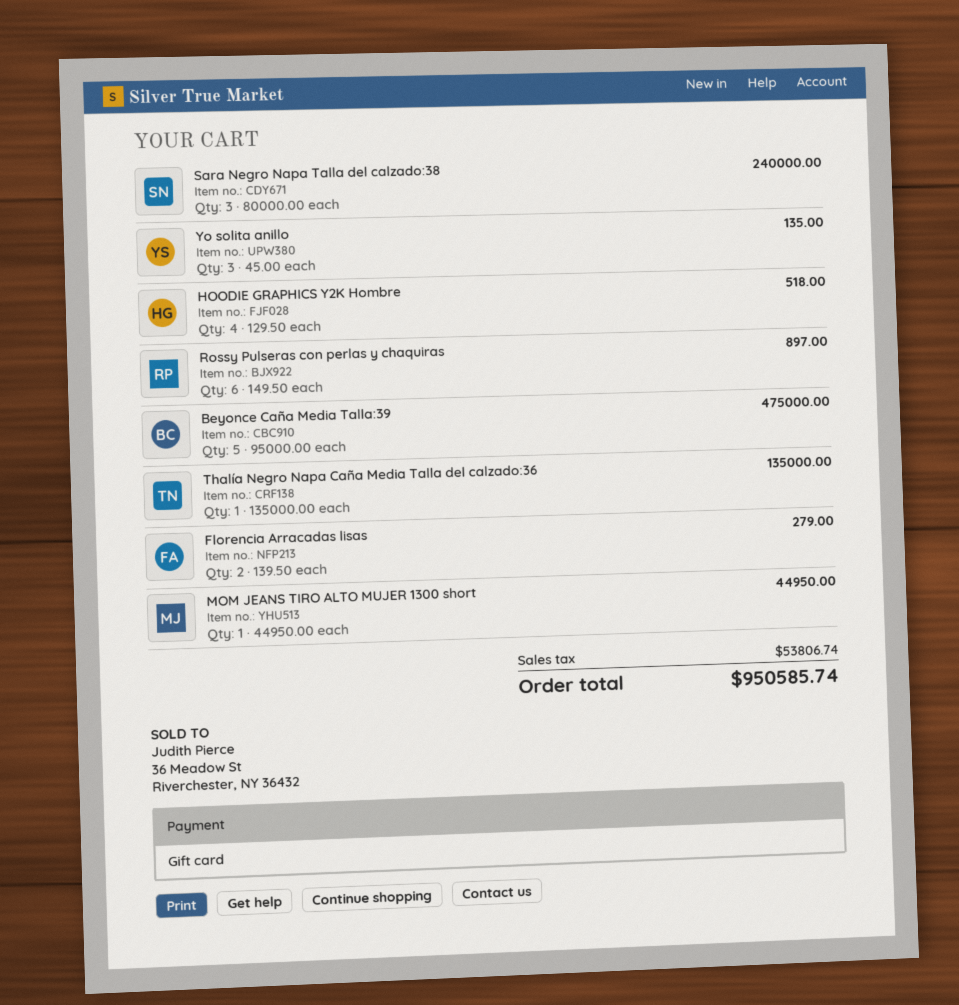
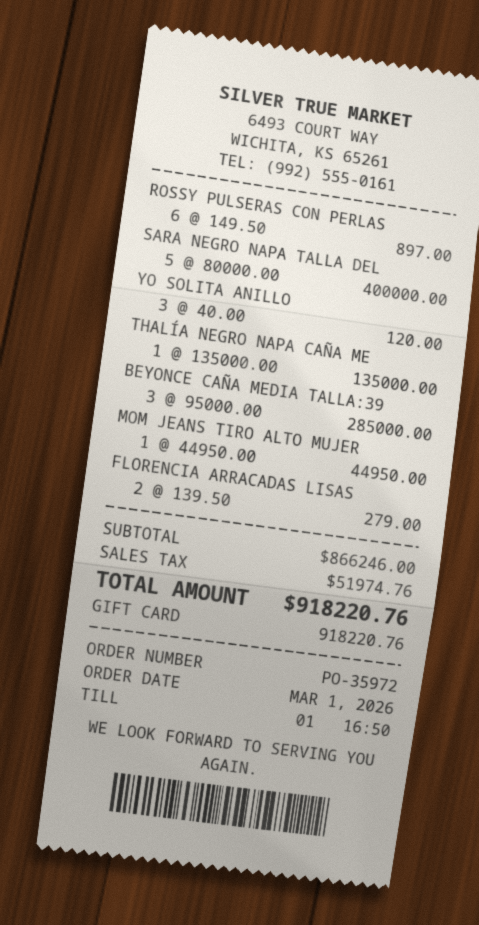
Sara Negro Napa Talla del calzado:38: 3 x 80000.00 = 240000.00 -> 5 x 80000.00 = 400000.00
Yo solita anillo: 3 x 45.00 = 135.00 -> 3 x 40.00 = 120.00
HOODIE GRAPHICS Y2K Hombre: 4 x 129.50 = 518.00 -> none
Beyonce Caña Media Talla:39: 5 x 95000.00 = 475000.00 -> 3 x 95000.00 = 285000.00
tax: 53806.74 -> 51974.76
total: 950585.74 -> 918220.76

